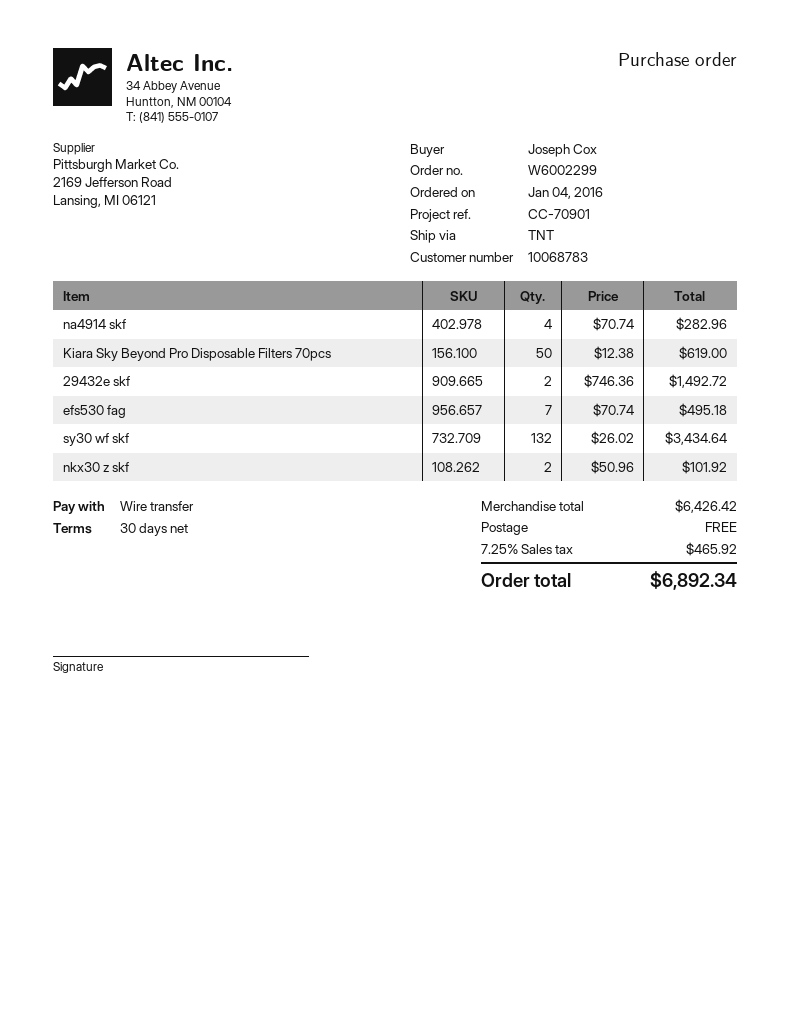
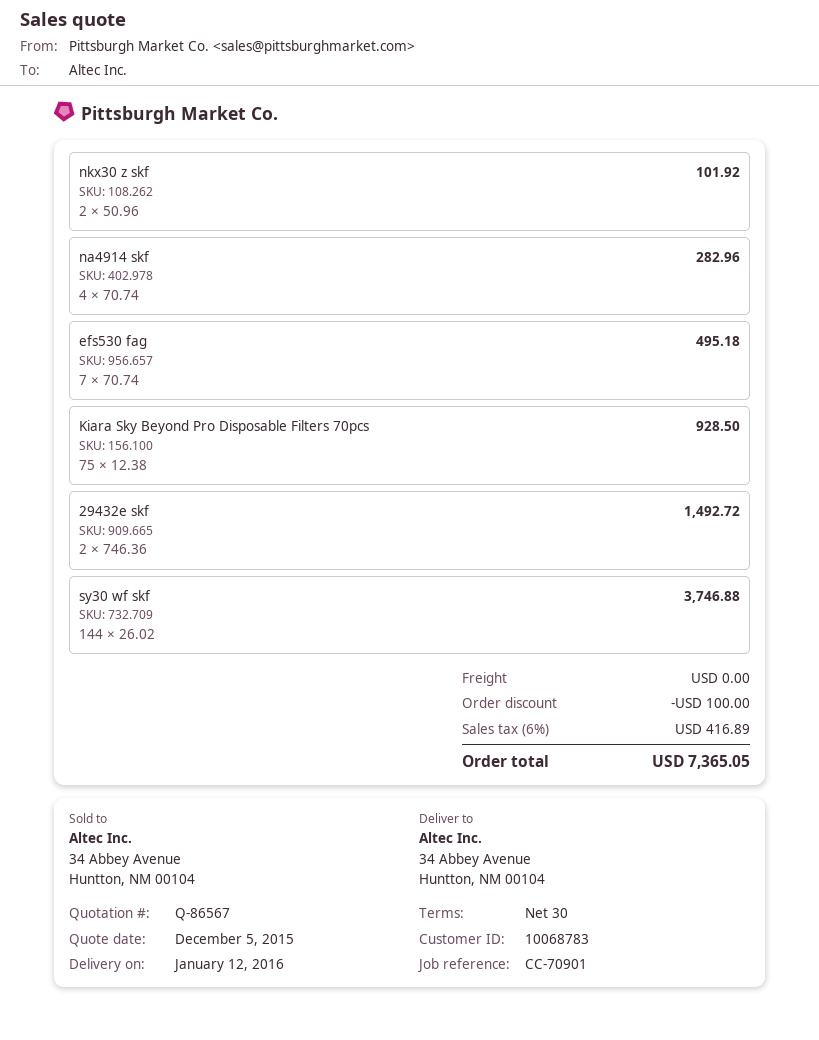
Kiara Sky Beyond Pro Disposable Filters 70pcs: 50 x 12.38 = 619.00 -> 75 x 12.38 = 928.50
sy30 wf skf: 132 x 26.02 = 3434.64 -> 144 x 26.02 = 3746.88
discount: none -> 100.00
tax: 7.25% = 465.92 -> 6% = 416.89
total: 6892.34 -> 7365.05

